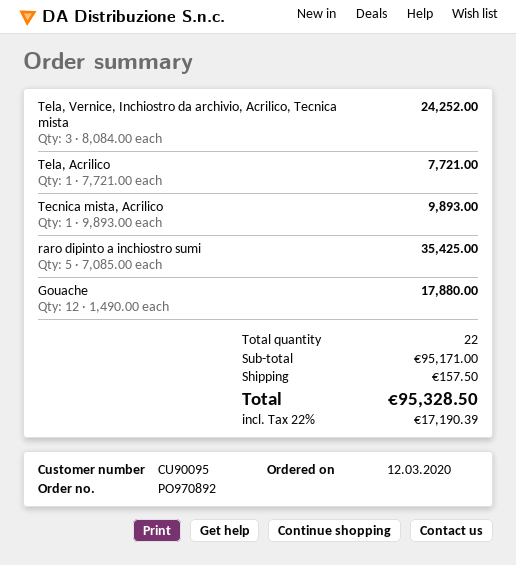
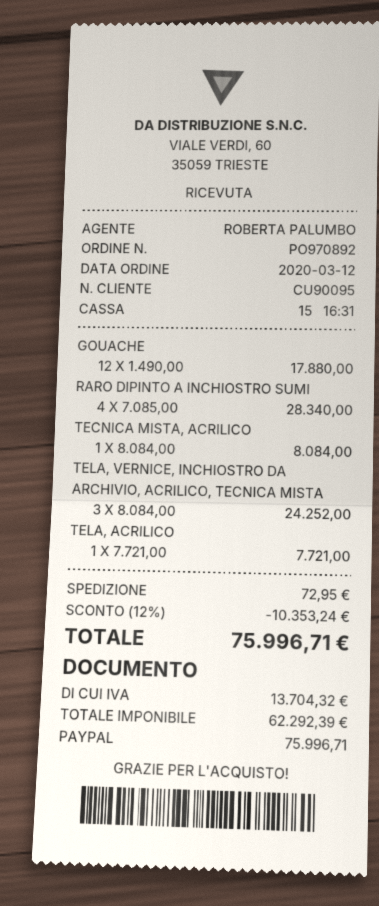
Tecnica mista, Acrilico: 1 x 9893.00 = 9893.00 -> 1 x 8084.00 = 8084.00
raro dipinto a inchiostro sumi: 5 x 7085.00 = 35425.00 -> 4 x 7085.00 = 28340.00
discount: none -> 12% = 10353.24
shipping: 157.50 -> 72.95
tax: 17190.39 -> 13704.32
total: 95328.50 -> 75996.71

